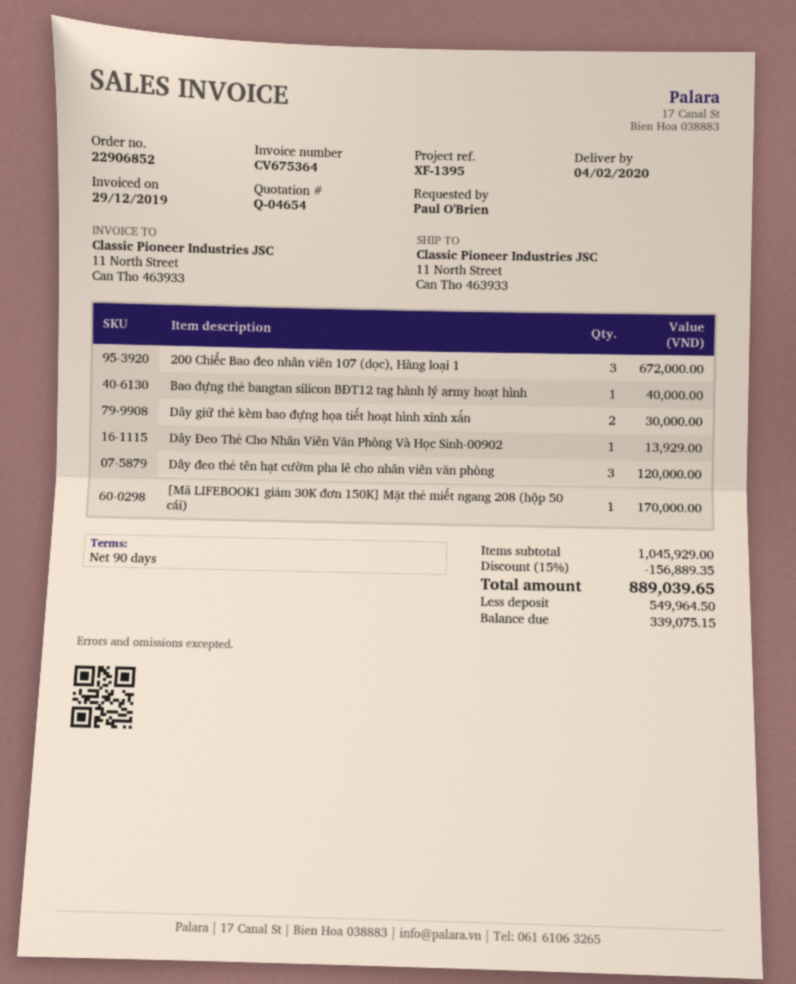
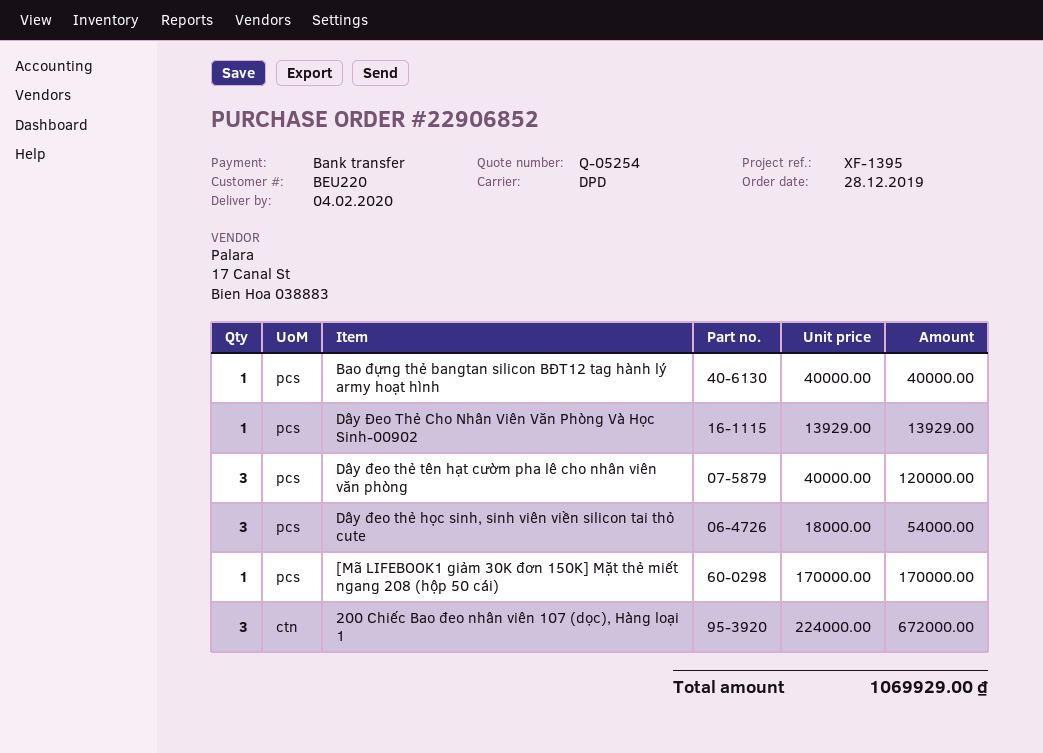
quote number: Q-04654 -> Q-05254
Dây giữ thẻ kèm bao đựng họa tiết hoạt hình xinh xắn: 2 for 30000.00 -> none
Dây đeo thẻ học sinh, sinh viên viền silicon tai thỏ cute: none -> 3 for 54000.00
discount: 15% = 156889.35 -> none
total: 889039.65 -> 1069929.00

